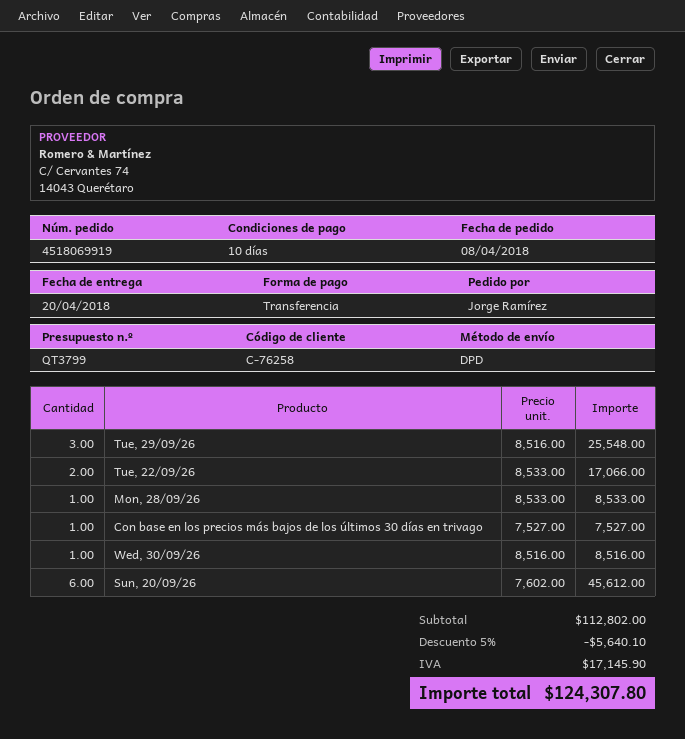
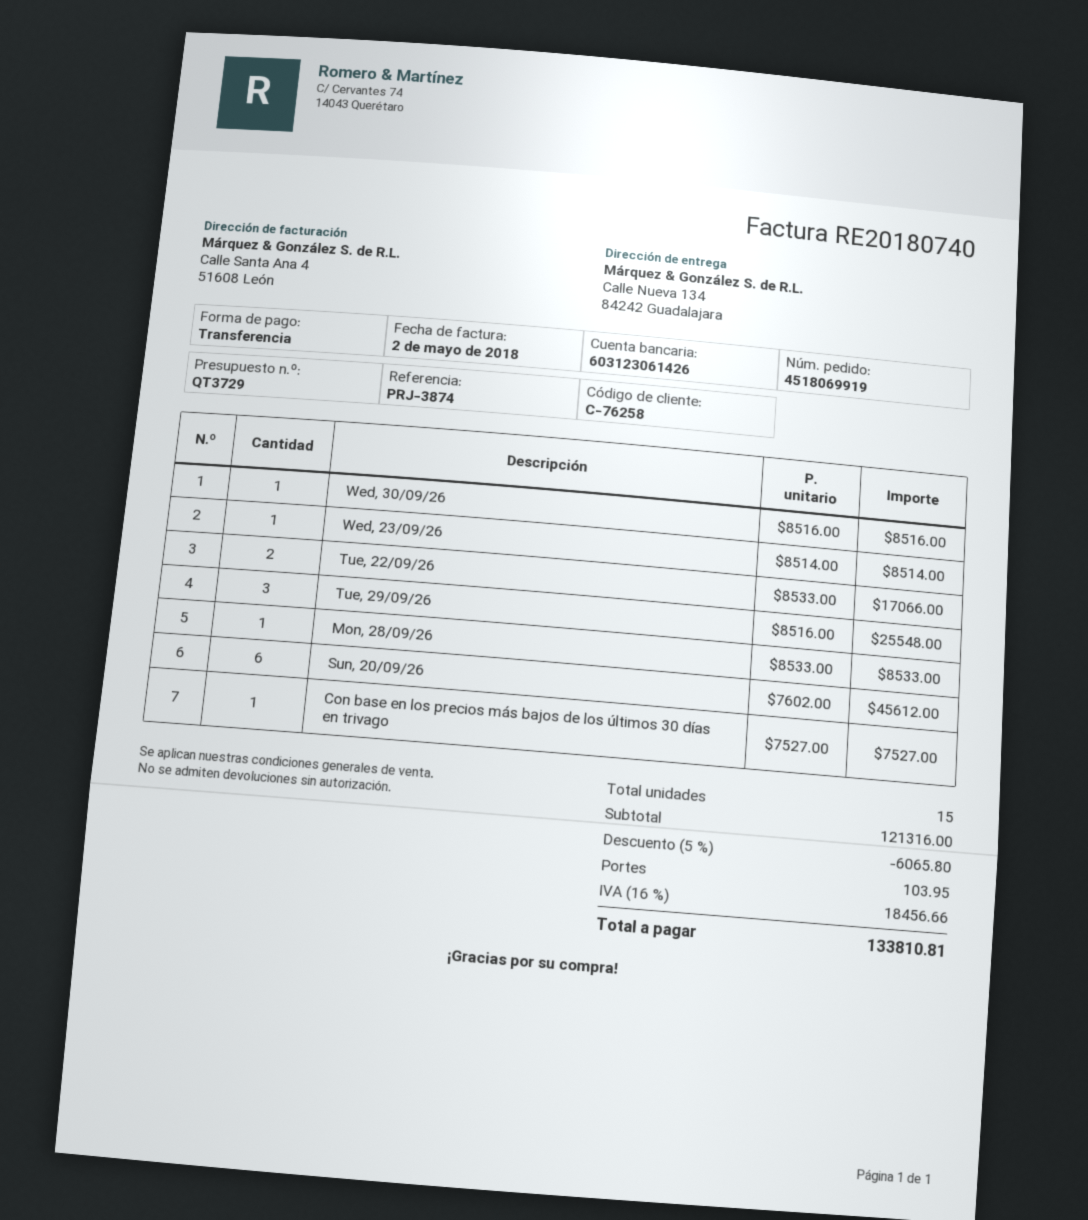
quote number: QT3799 -> QT3729
Wed, 23/09/26: none -> 1 x 8514.00 = 8514.00
subtotal: 112802.00 -> 121316.00
discount: 5% = 5640.10 -> 5% = 6065.80
shipping: none -> 103.95
tax: 17145.90 -> 18456.66
total: 124307.80 -> 133810.81

